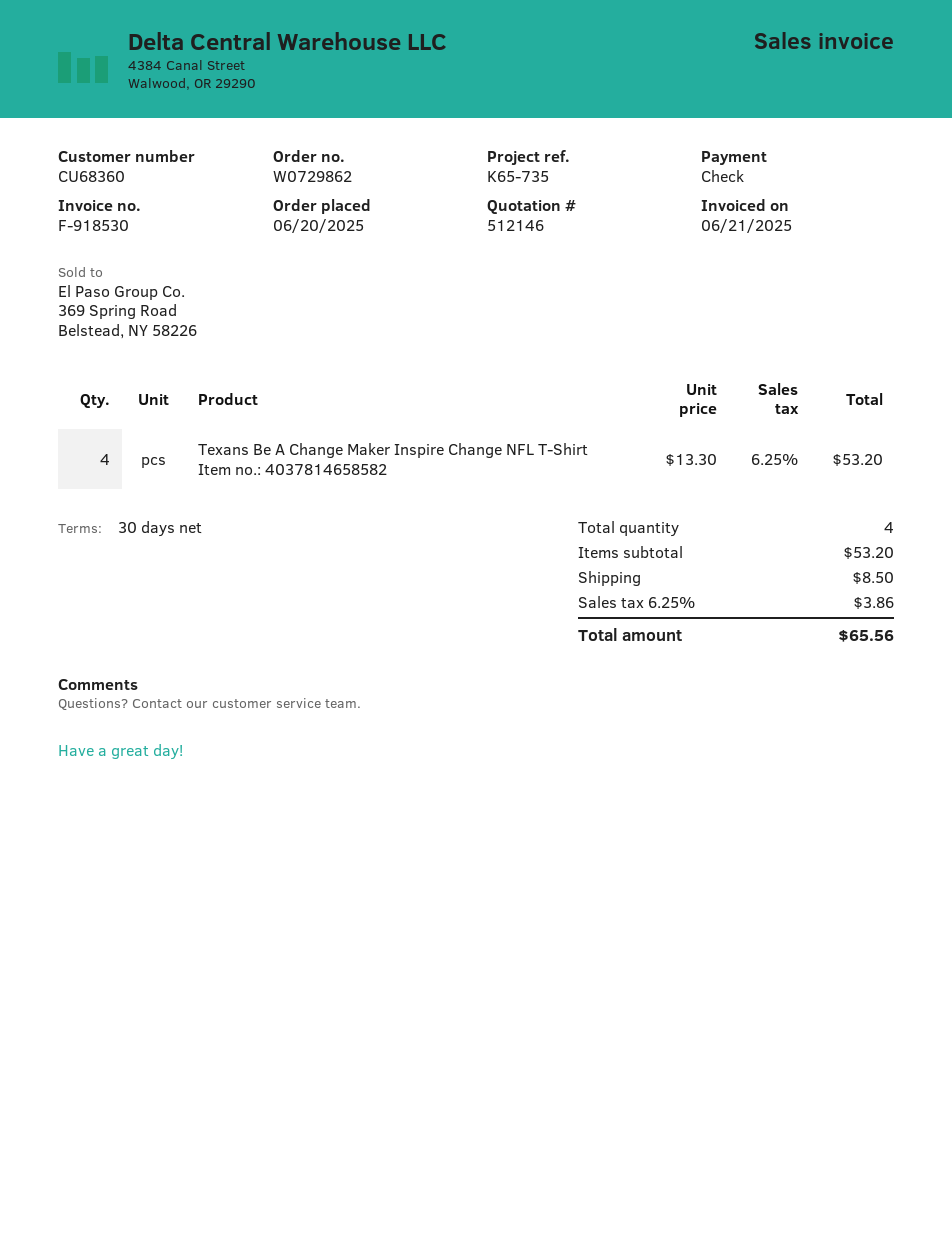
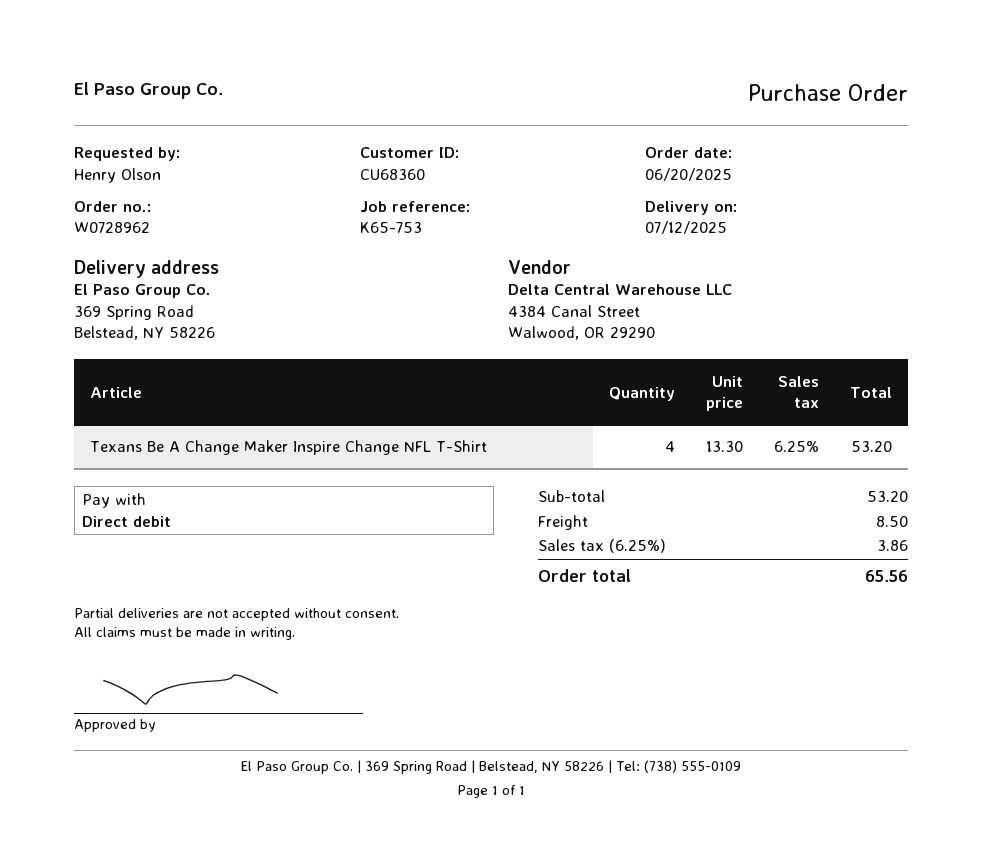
order number: W0729862 -> W0728962
reference: K65-735 -> K65-753
payment method: cheque -> direct debit

